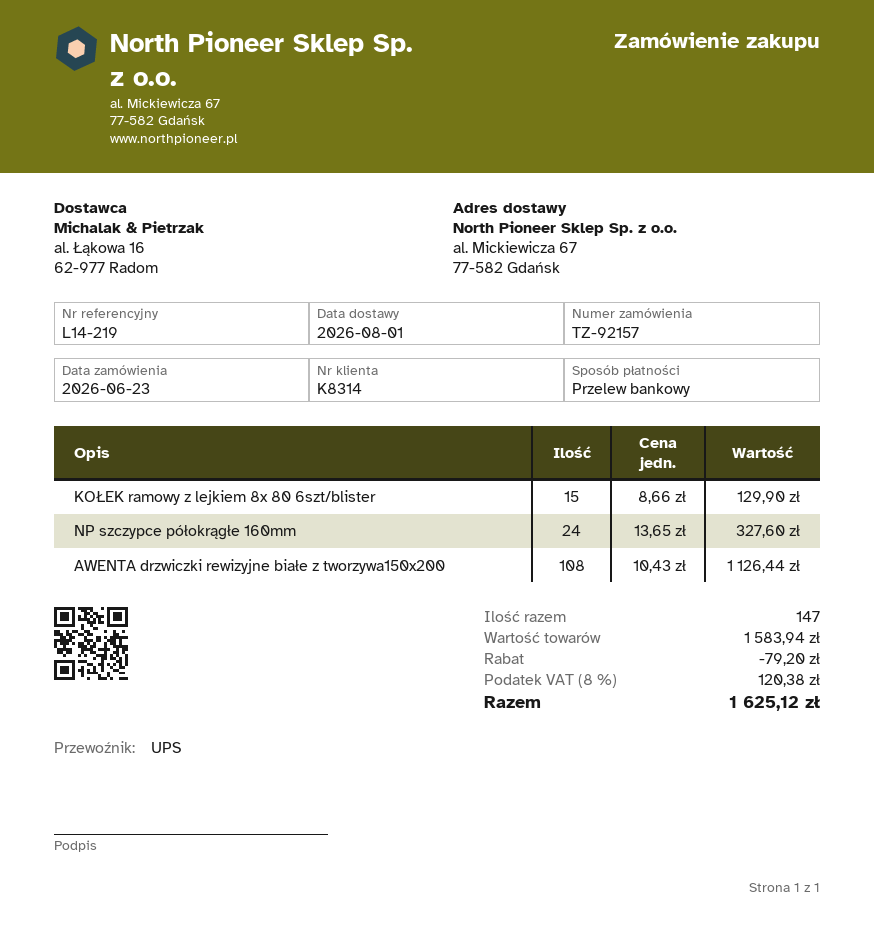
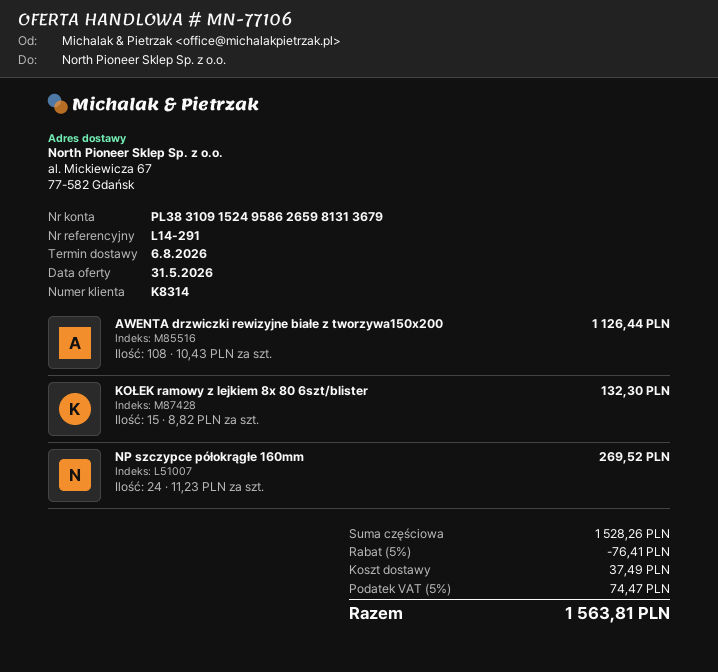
delivery date: 2026-08-01 -> 2026-08-06
reference: L14-219 -> L14-291
KOŁEK ramowy z lejkiem 8x 80 6szt/blister: 15 x 8.66 = 129.90 -> 15 x 8.82 = 132.30
NP szczypce półokrągłe 160mm: 24 x 13.65 = 327.60 -> 24 x 11.23 = 269.52
subtotal: 1583.94 -> 1528.26
discount: 79.20 -> 76.41
shipping: none -> 37.49
tax: 8% = 120.38 -> 5% = 74.47
total: 1625.12 -> 1563.81

